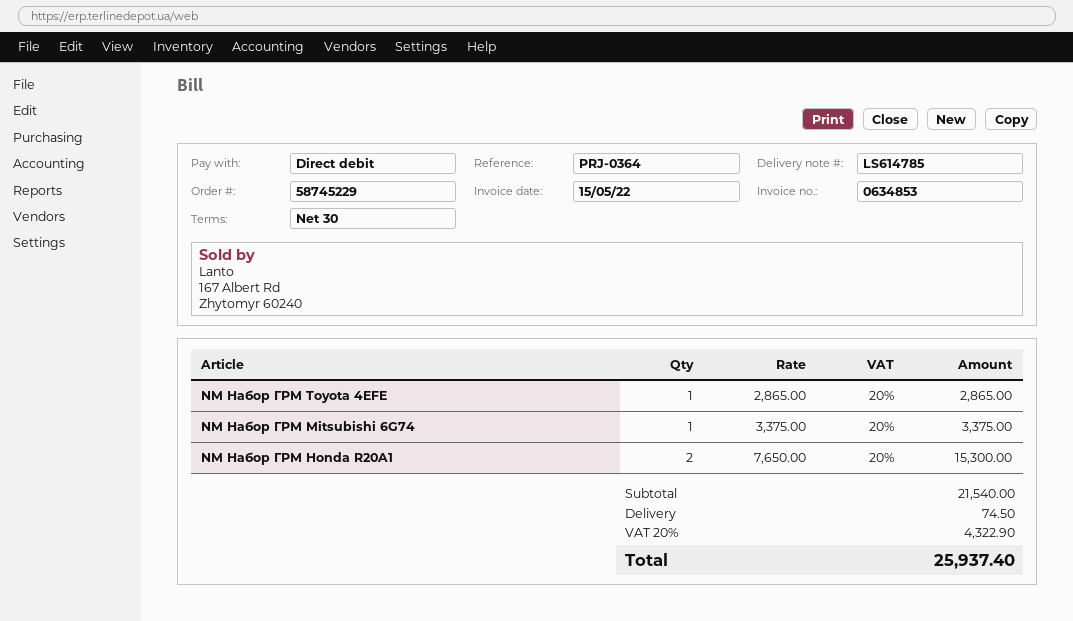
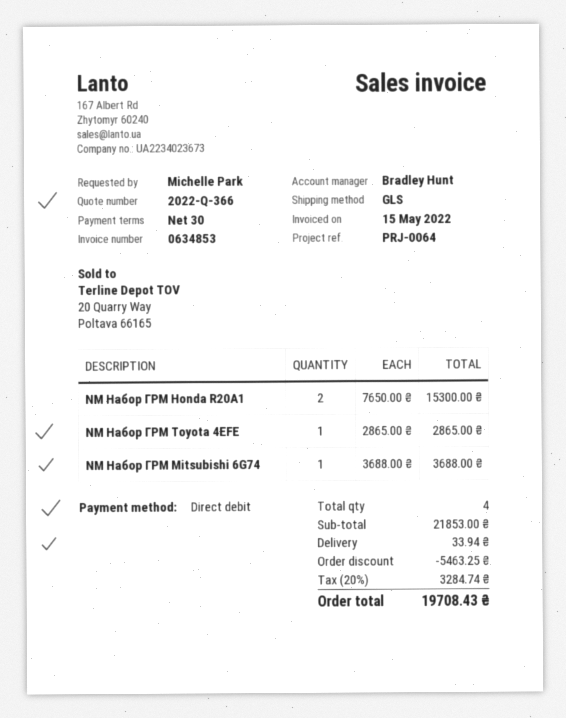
reference: PRJ-0364 -> PRJ-0064
NM Набор ГРМ Mitsubishi 6G74: 1 x 3375.00 = 3375.00 -> 1 x 3688.00 = 3688.00
subtotal: 21540.00 -> 21853.00
discount: none -> 5463.25
shipping: 74.50 -> 33.94
tax: 20% = 4322.90 -> 20% = 3284.74
total: 25937.40 -> 19708.43

